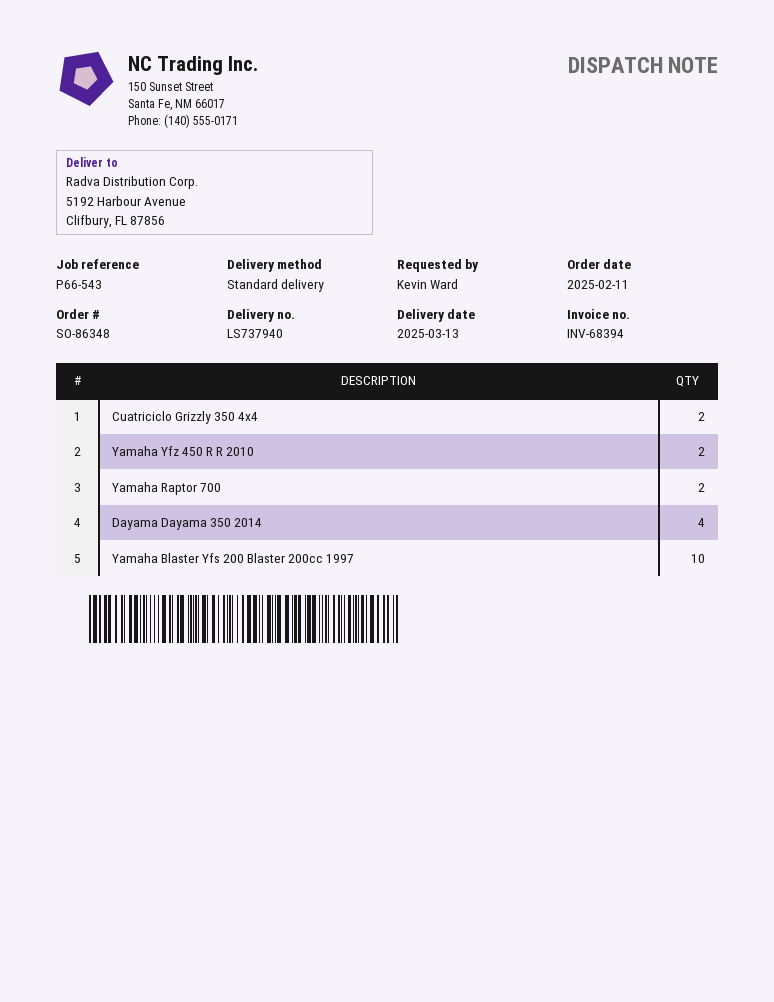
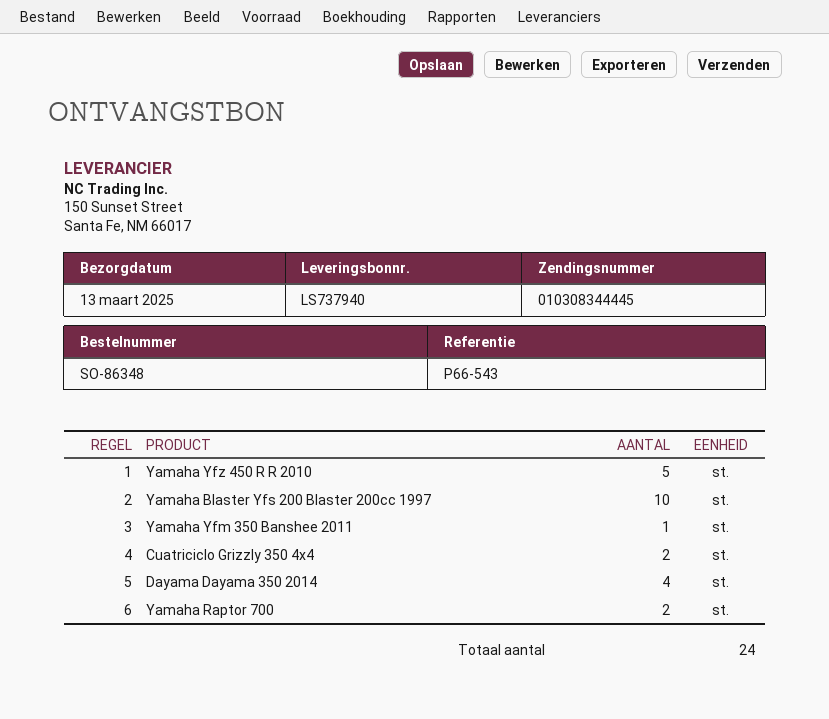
Yamaha Yfz 450 R R 2010: 2 -> 5
Yamaha Yfm 350 Banshee 2011: none -> 1

